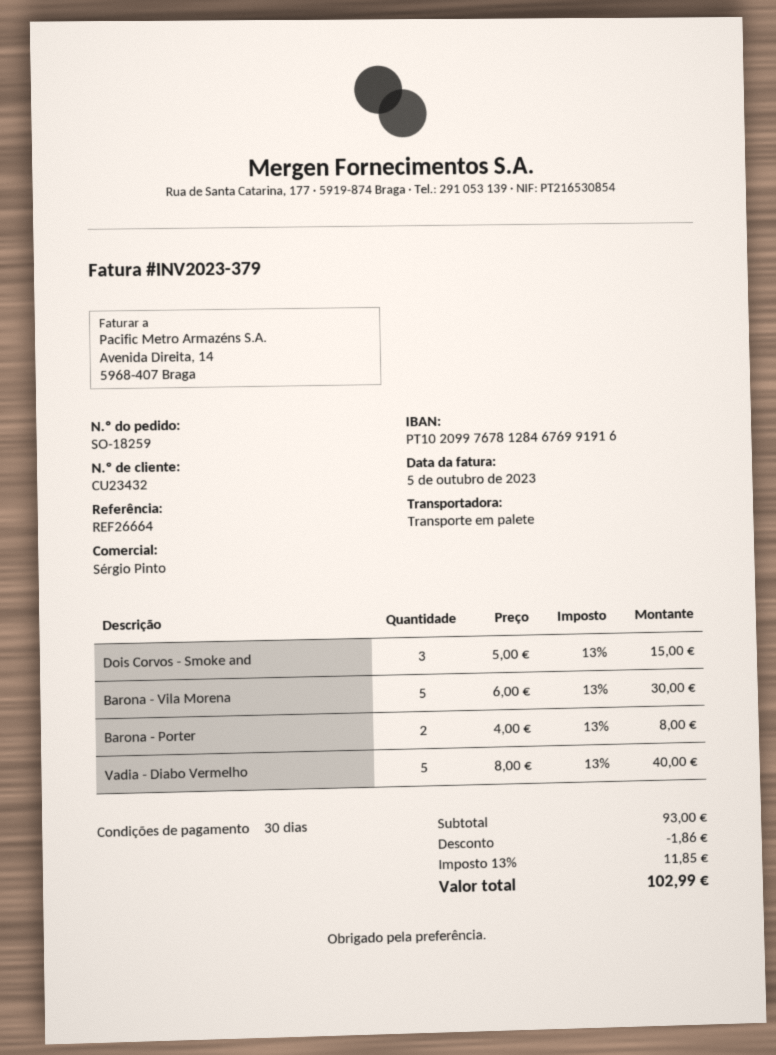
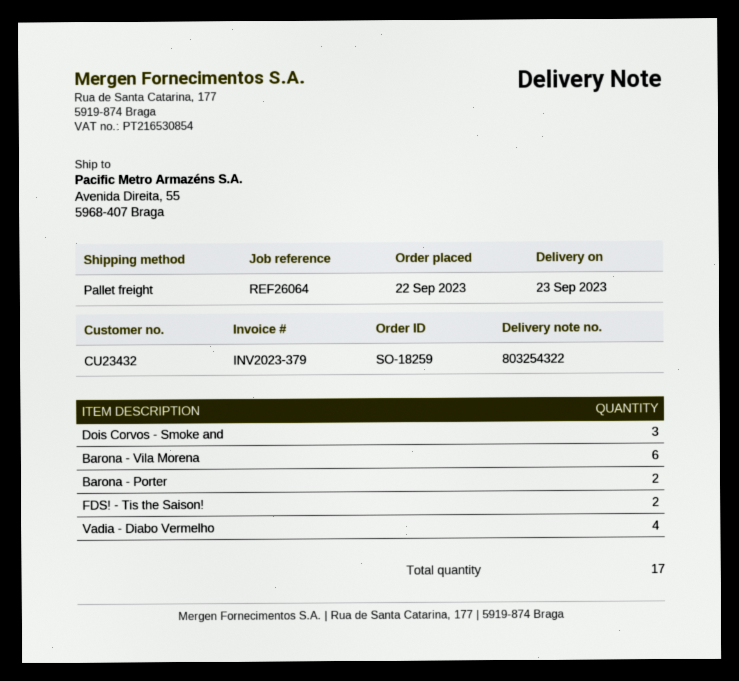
reference: REF26664 -> REF26064
Barona - Vila Morena: 5 -> 6
Vadia - Diabo Vermelho: 5 -> 4
FDS! - Tis the Saison!: none -> 2

